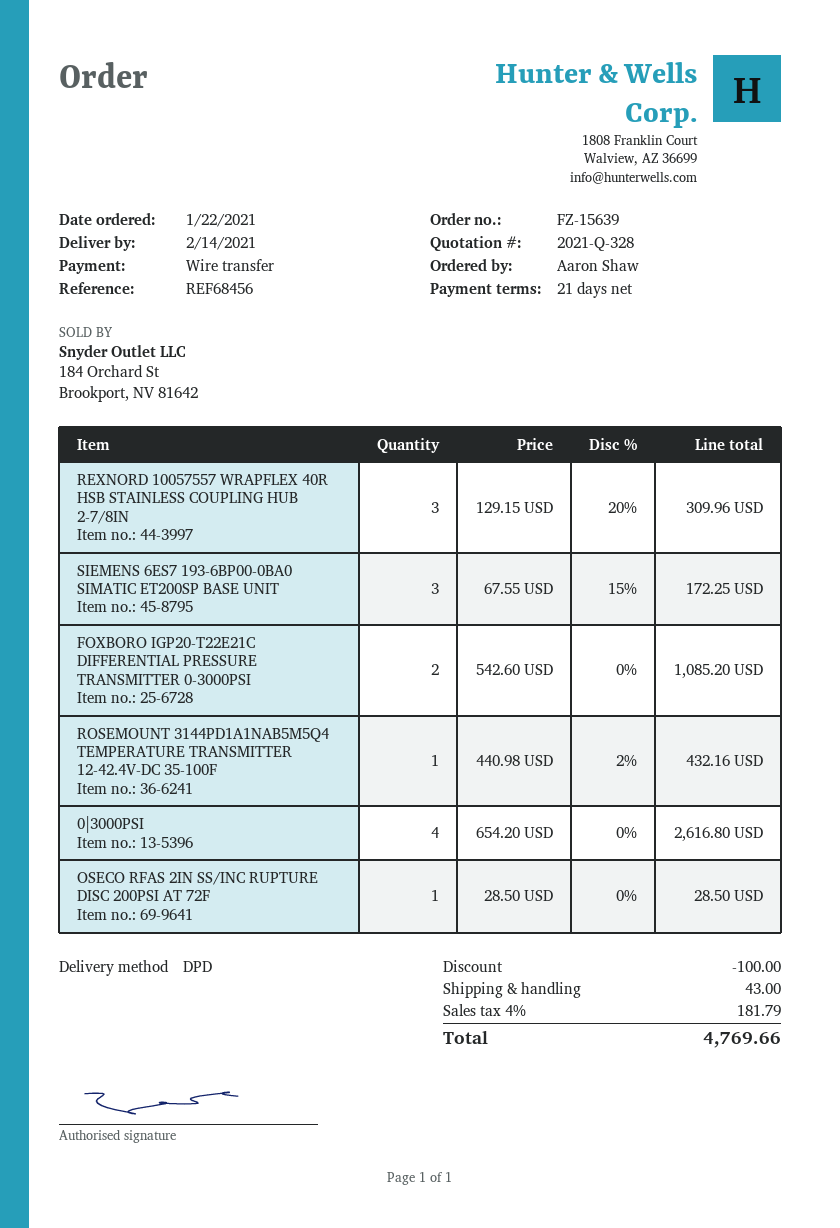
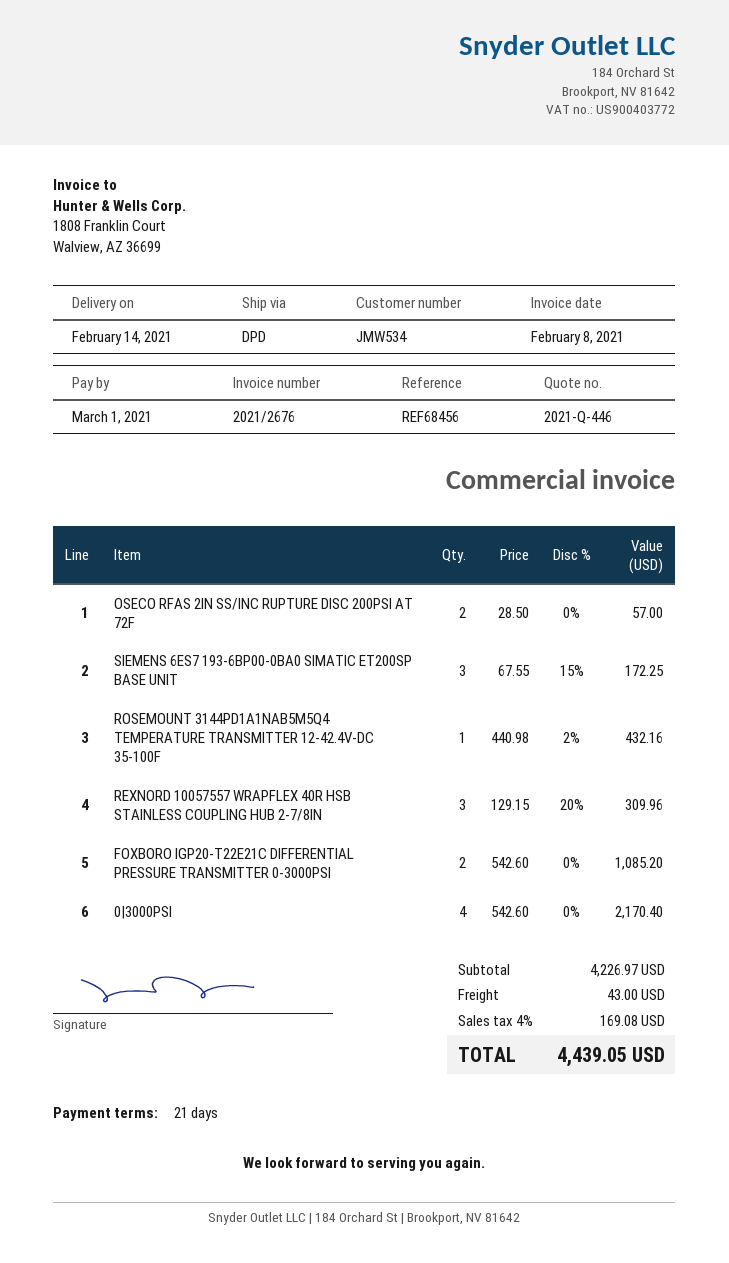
quote number: 2021-Q-328 -> 2021-Q-446
0|3000PSI: 4 x 654.20 = 2616.80 -> 4 x 542.60 = 2170.40
OSECO RFAS 2IN SS/INC RUPTURE DISC 200PSI AT 72F: 1 x 28.50 = 28.50 -> 2 x 28.50 = 57.00
discount: 100.00 -> none
tax: 4% = 181.79 -> 4% = 169.08
total: 4769.66 -> 4439.05

